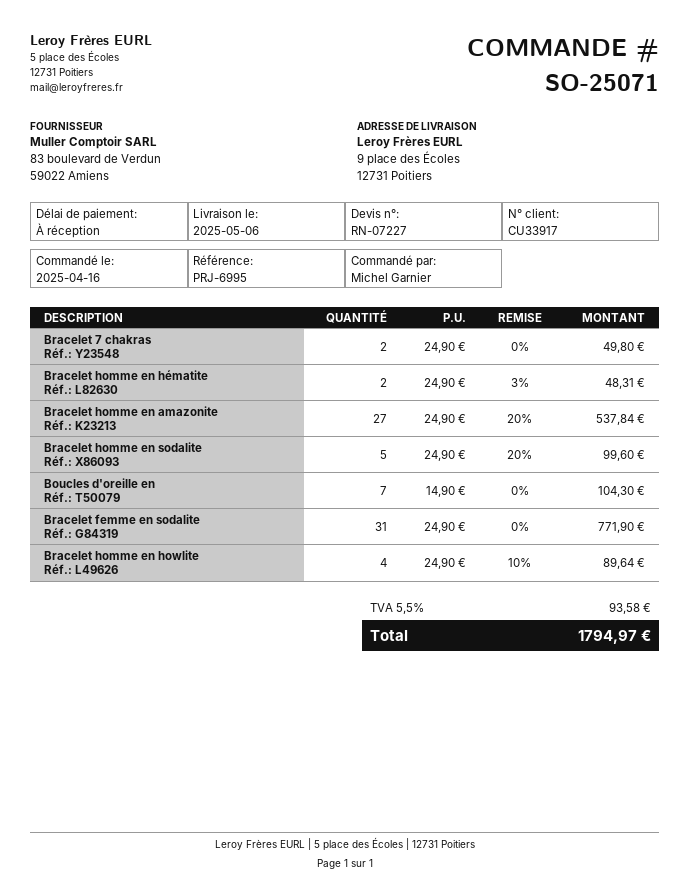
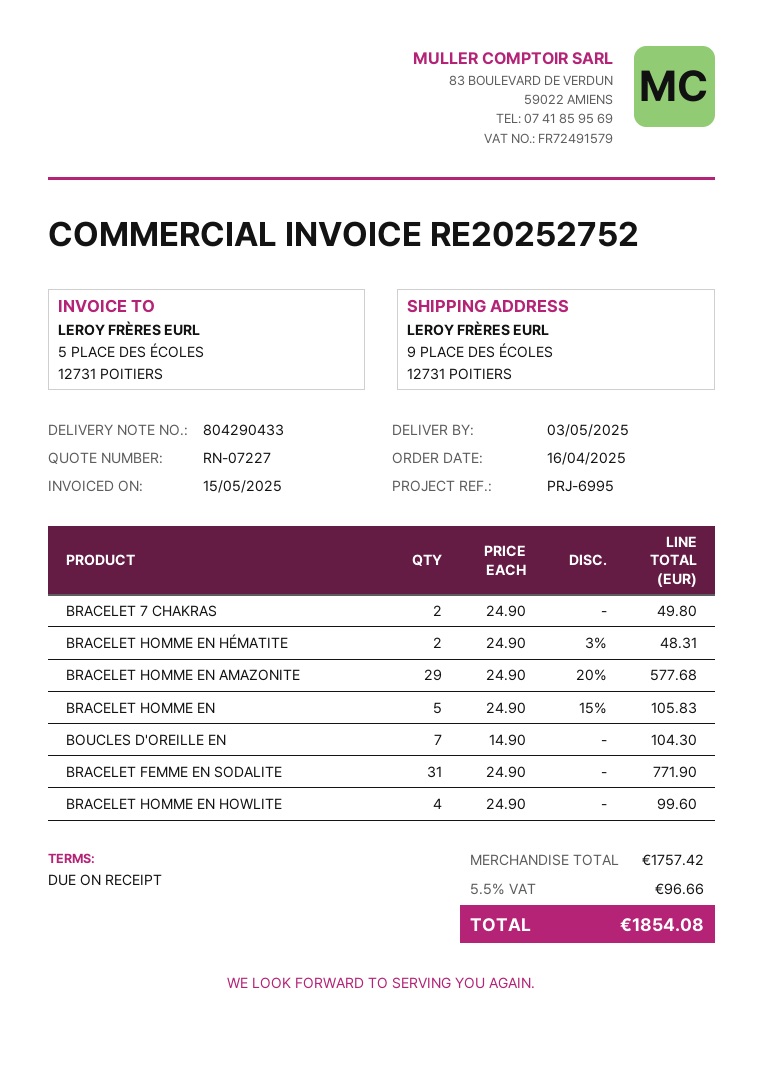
delivery date: 2025-05-06 -> 2025-05-03
Bracelet homme en amazonite: 27 x 24.90 - 20% = 537.84 -> 29 x 24.90 - 20% = 577.68
Bracelet homme en sodalite: 5 x 24.90 - 20% = 99.60 -> none
Bracelet homme en howlite: 4 x 24.90 - 10% = 89.64 -> 4 x 24.90 = 99.60
BRACELET HOMME EN: none -> 5 x 24.90 - 15% = 105.83
tax: 5.5% = 93.58 -> 5.5% = 96.66
total: 1794.97 -> 1854.08

